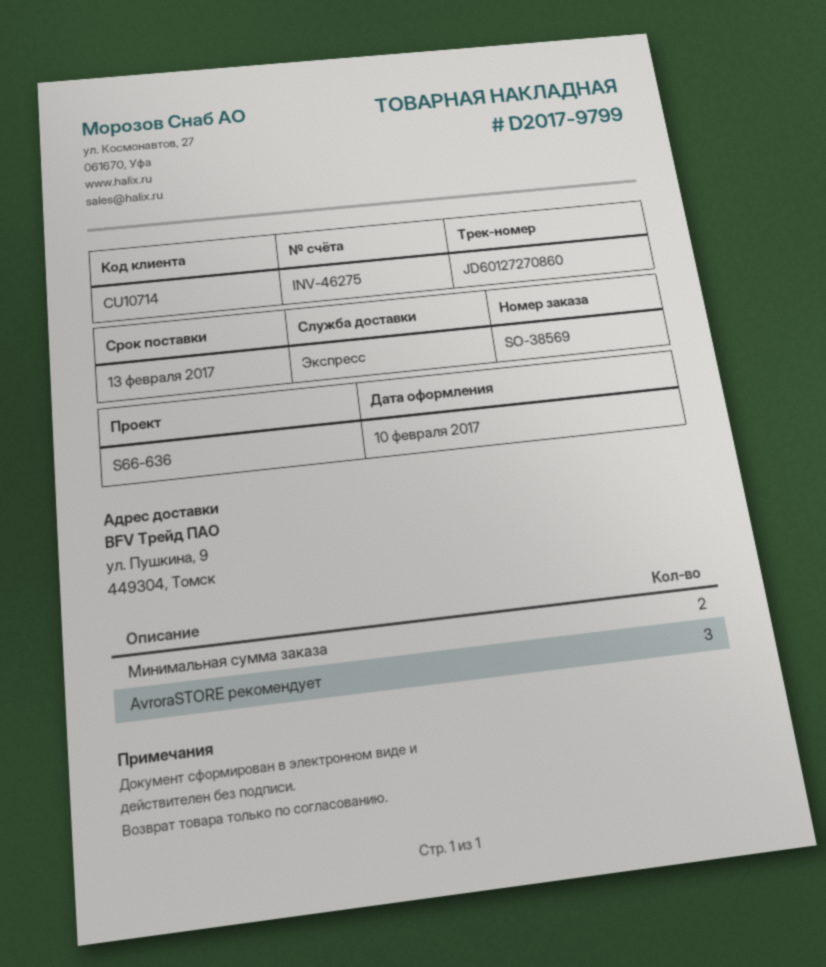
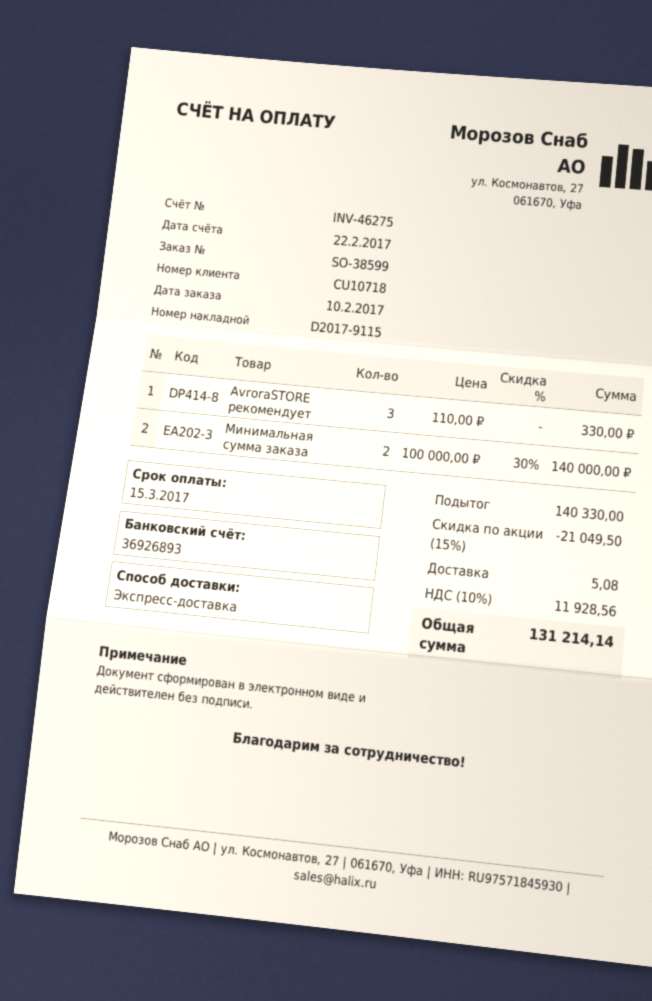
order number: SO-38569 -> SO-38599
delivery note number: D2017-9799 -> D2017-9115
customer number: CU10714 -> CU10718

